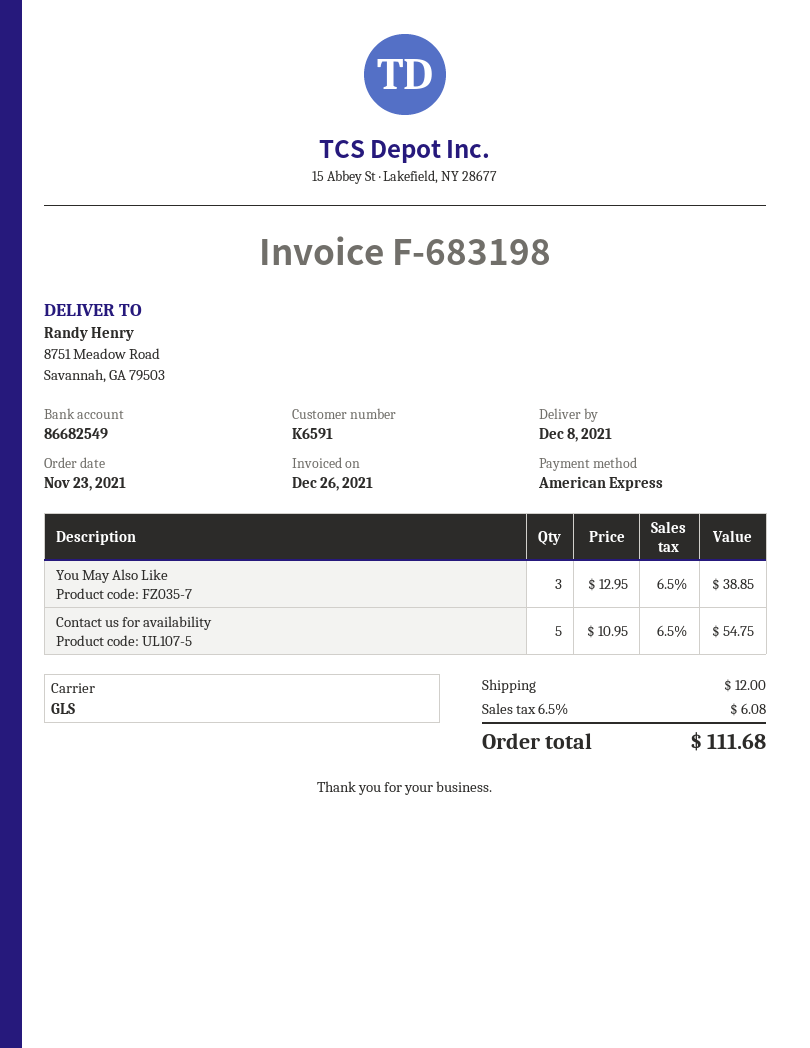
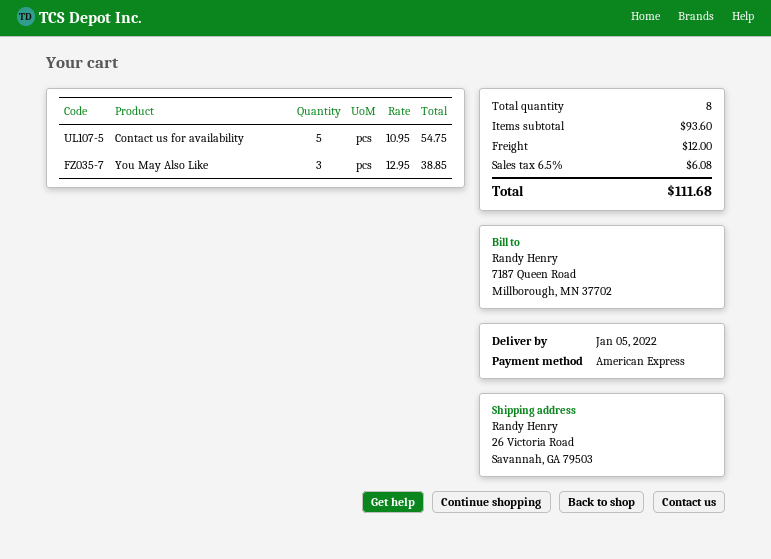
delivery date: 2021-12-08 -> 2022-01-05
ship to: 8751 Meadow Road, Savannah, GA 79503 -> 26 Victoria Road, Savannah, GA 79503

